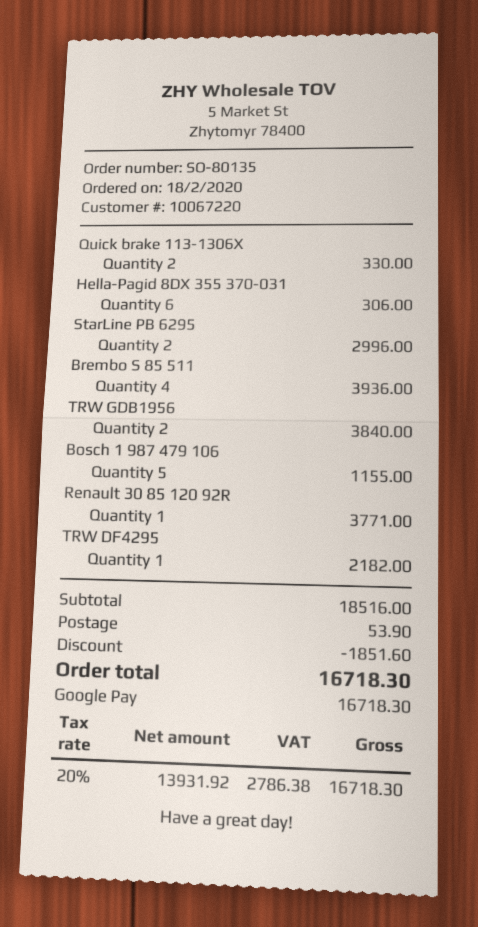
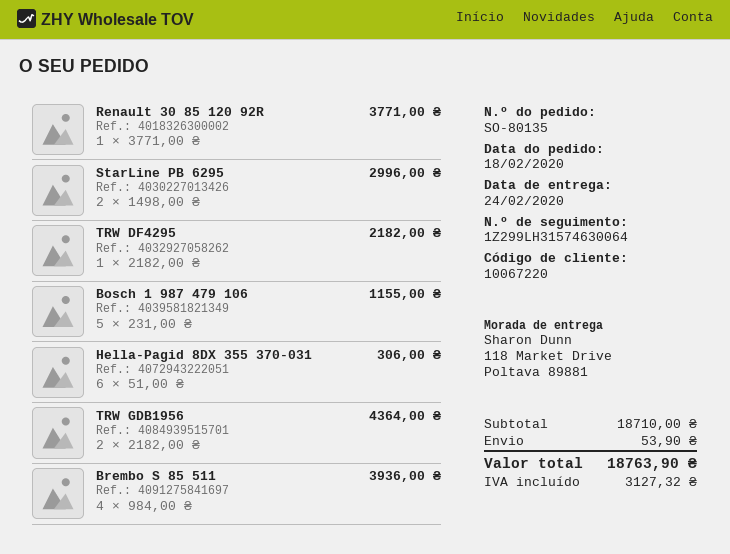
Quick brake 113-1306X: 2 for 330.00 -> none
TRW GDB1956: 2 for 3840.00 -> 2 for 4364.00
subtotal: 18516.00 -> 18710.00
discount: 1851.60 -> none
tax: 2786.38 -> 3127.32
total: 16718.30 -> 18763.90

